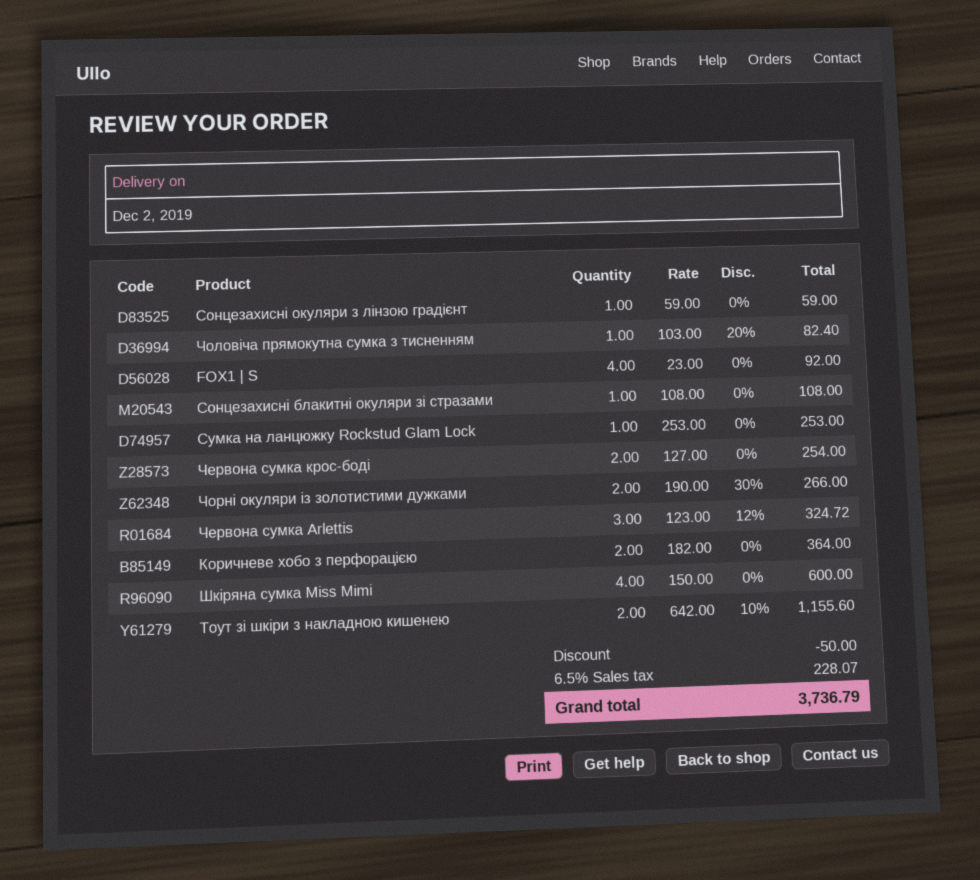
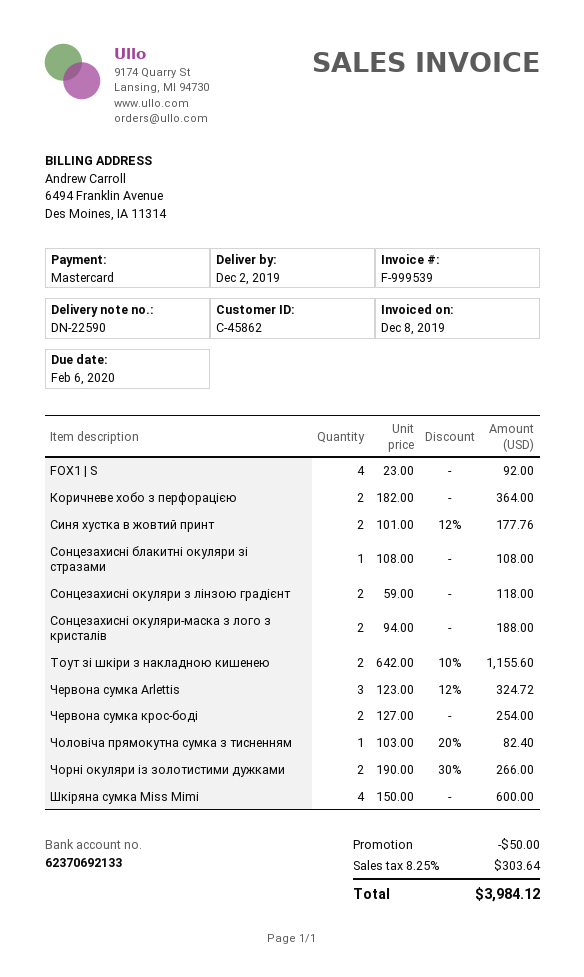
Сонцезахисні окуляри з лінзою градієнт: 1 x 59.00 = 59.00 -> 2 x 59.00 = 118.00
Сумка на ланцюжку Rockstud Glam Lock: 1 x 253.00 = 253.00 -> none
Синя хустка в жовтий принт: none -> 2 x 101.00 - 12% = 177.76
Сонцезахисні окуляри-маска з лого з кристалів: none -> 2 x 94.00 = 188.00
tax: 6.5% = 228.07 -> 8.25% = 303.64
total: 3736.79 -> 3984.12

